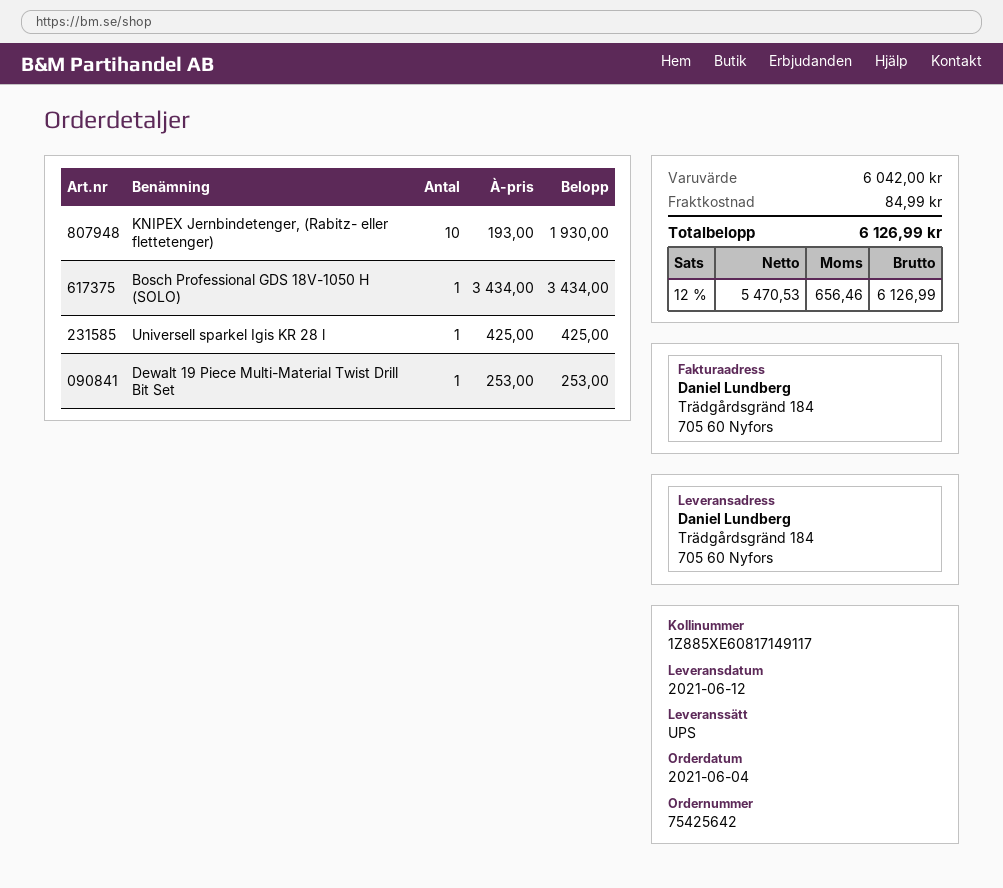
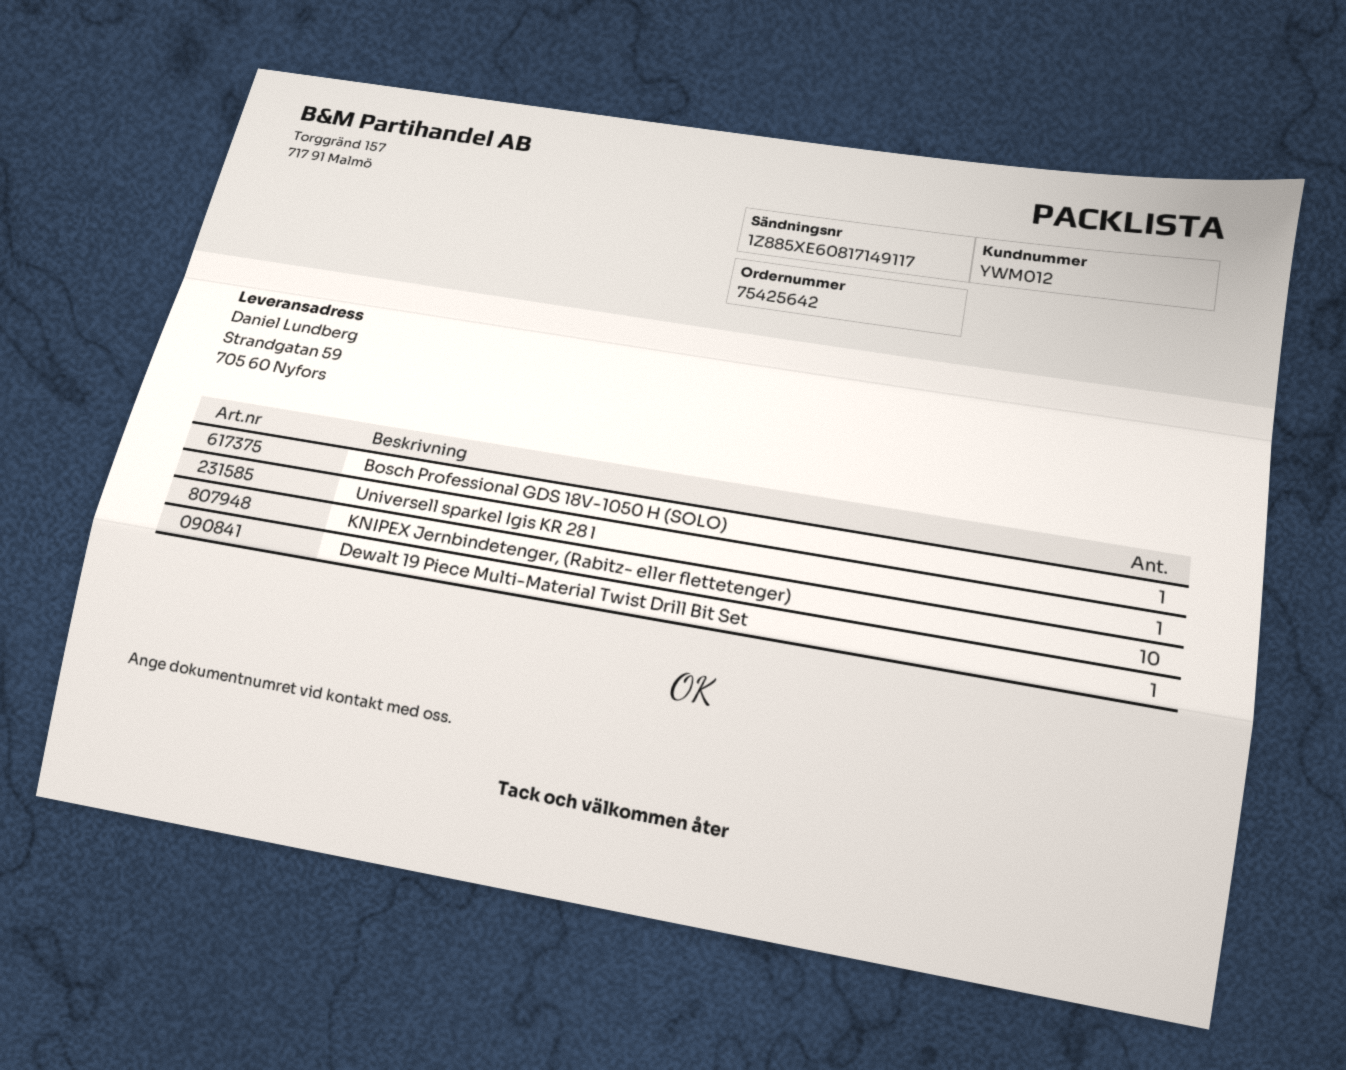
ship to: Trädgårdsgränd 184, 705 60 Nyfors -> Strandgatan 59, 705 60 Nyfors

